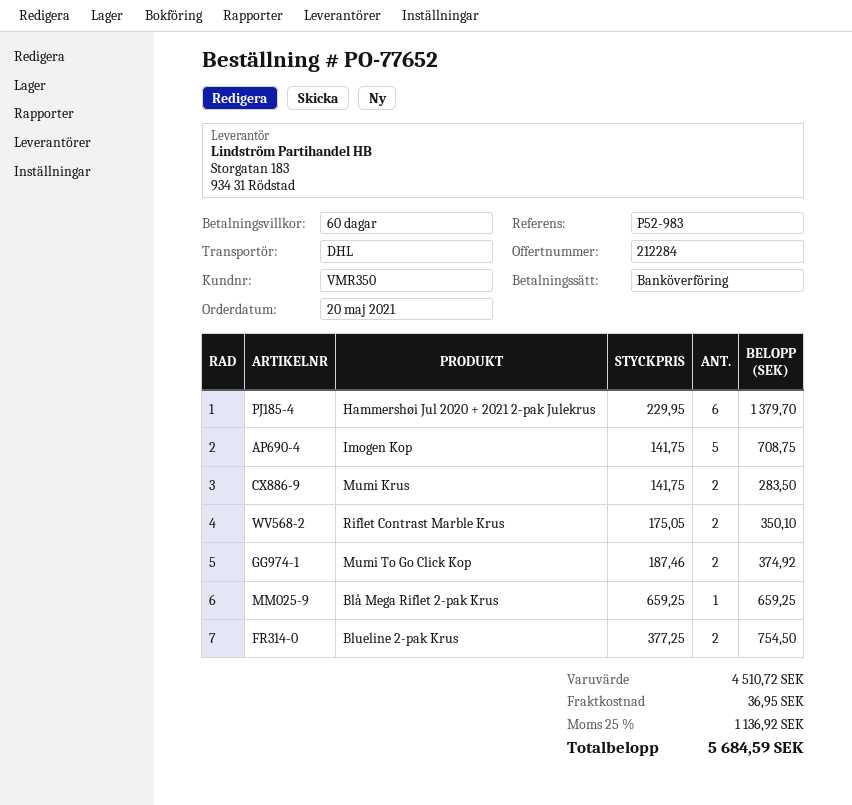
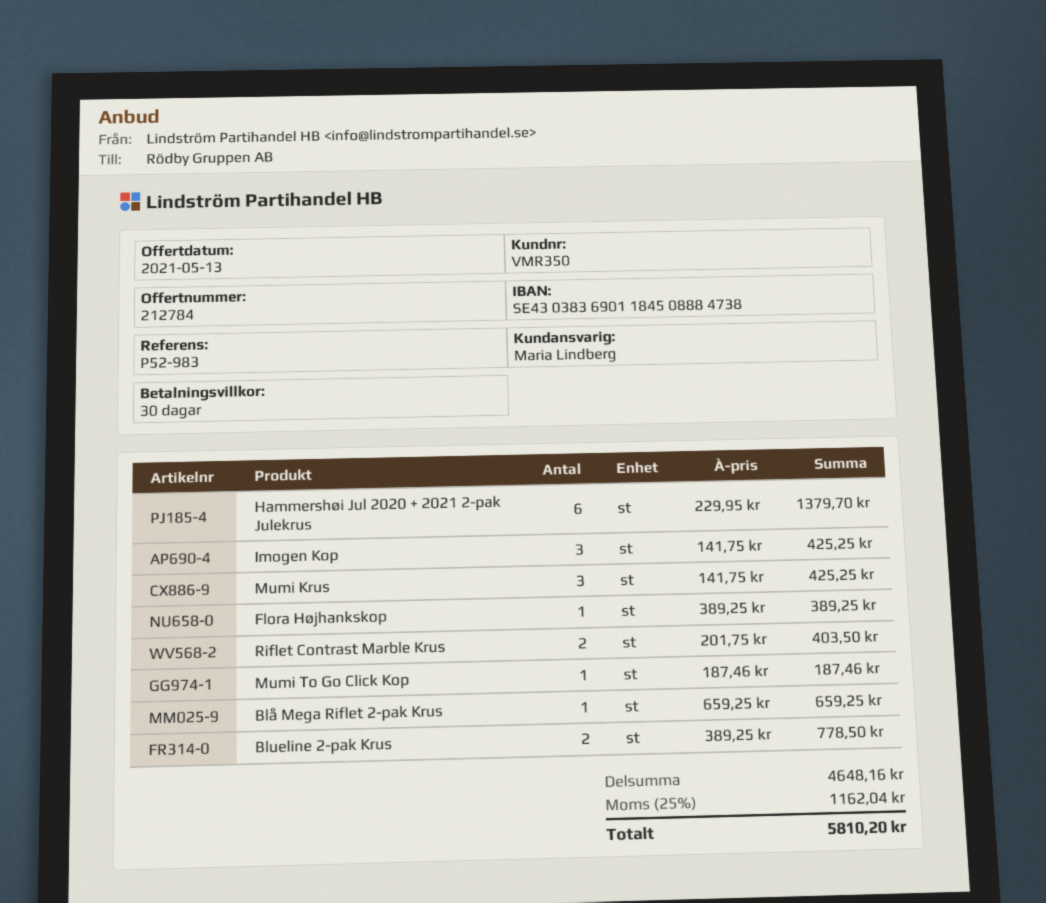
quote number: 212284 -> 212784
payment terms: 60 days -> 30 days
Imogen Kop: 5 x 141.75 = 708.75 -> 3 x 141.75 = 425.25
Mumi Krus: 2 x 141.75 = 283.50 -> 3 x 141.75 = 425.25
Riflet Contrast Marble Krus: 2 x 175.05 = 350.10 -> 2 x 201.75 = 403.50
Mumi To Go Click Kop: 2 x 187.46 = 374.92 -> 1 x 187.46 = 187.46
Blueline 2-pak Krus: 2 x 377.25 = 754.50 -> 2 x 389.25 = 778.50
Flora Højhankskop: none -> 1 x 389.25 = 389.25
subtotal: 4510.72 -> 4648.16
shipping: 36.95 -> none
tax: 25% = 1136.92 -> 25% = 1162.04
total: 5684.59 -> 5810.20

